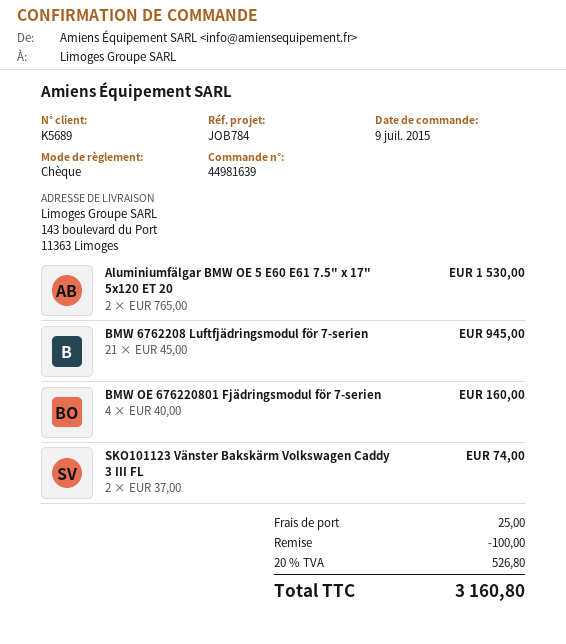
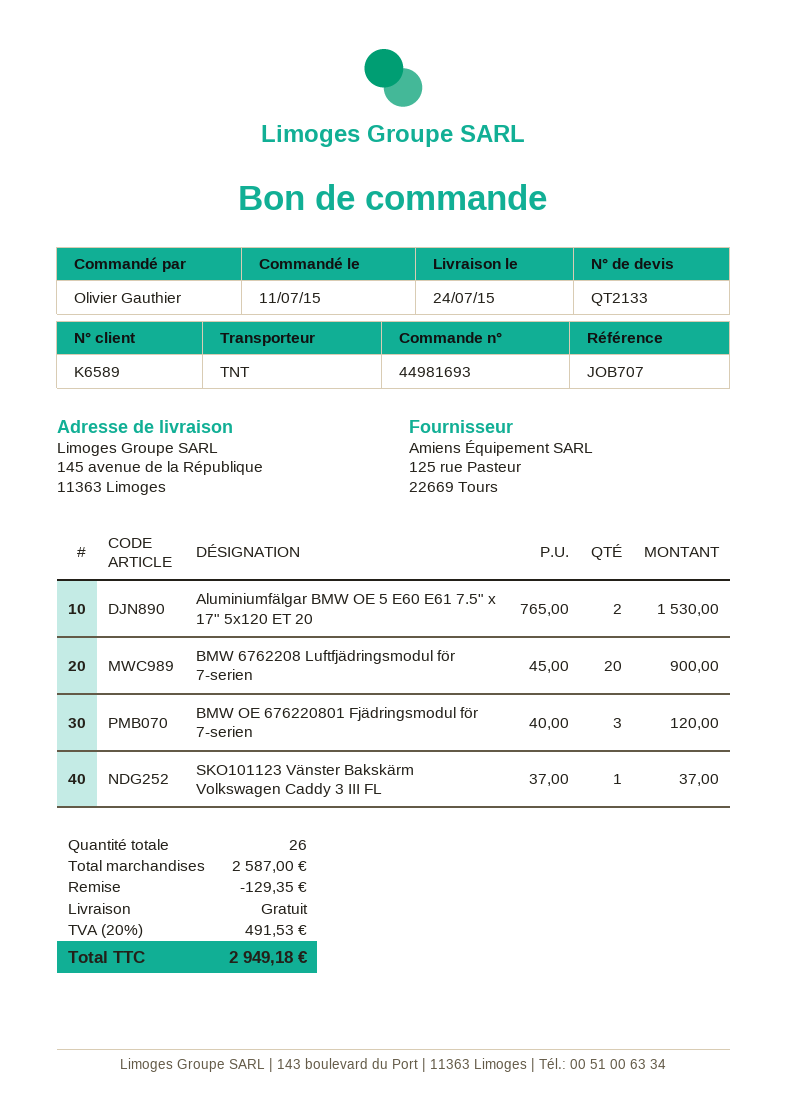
order number: 44981639 -> 44981693
order date: 2015-07-09 -> 2015-07-11
customer number: K5689 -> K6589
reference: JOB784 -> JOB707
ship to: 143 boulevard du Port, 11363 Limoges -> 145 avenue de la République, 11363 Limoges
BMW 6762208 Luftfjädringsmodul för 7-serien: 21 x 45.00 = 945.00 -> 20 x 45.00 = 900.00
BMW OE 676220801 Fjädringsmodul för 7-serien: 4 x 40.00 = 160.00 -> 3 x 40.00 = 120.00
SKO101123 Vänster Bakskärm Volkswagen Caddy 3 III FL: 2 x 37.00 = 74.00 -> 1 x 37.00 = 37.00
discount: 100.00 -> 129.35
shipping: 25.00 -> 0.00
tax: 20% = 526.80 -> 20% = 491.53
total: 3160.80 -> 2949.18

